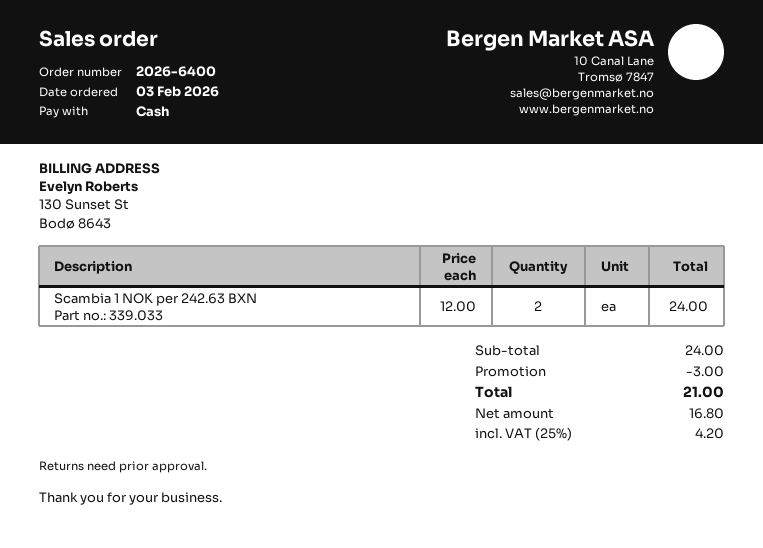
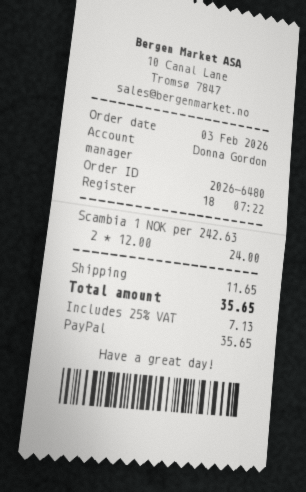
order number: 2026-6400 -> 2026-6480
payment method: cash -> PayPal
discount: 3.00 -> none
shipping: none -> 11.65
tax: 25% = 4.20 -> 25% = 7.13
total: 21.00 -> 35.65

